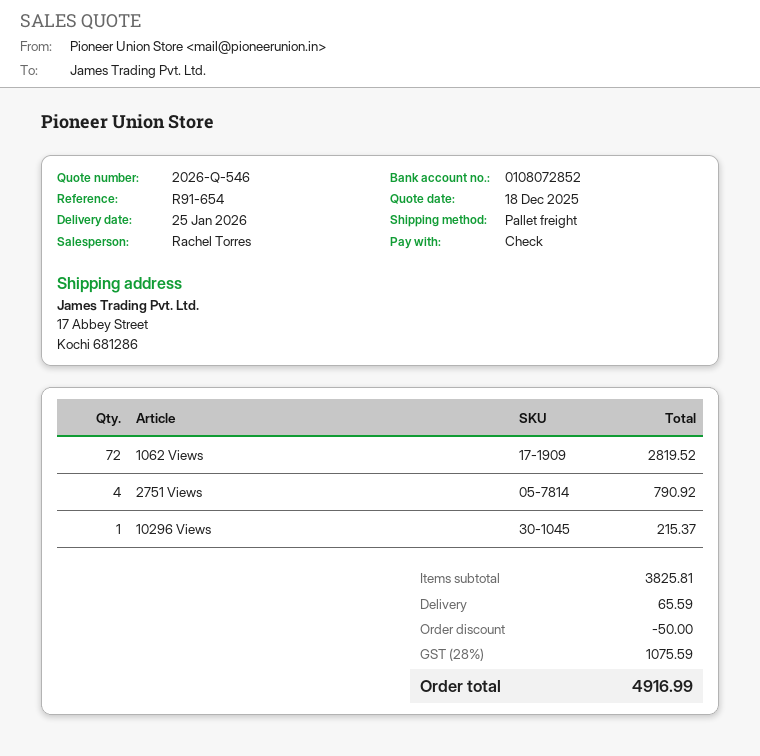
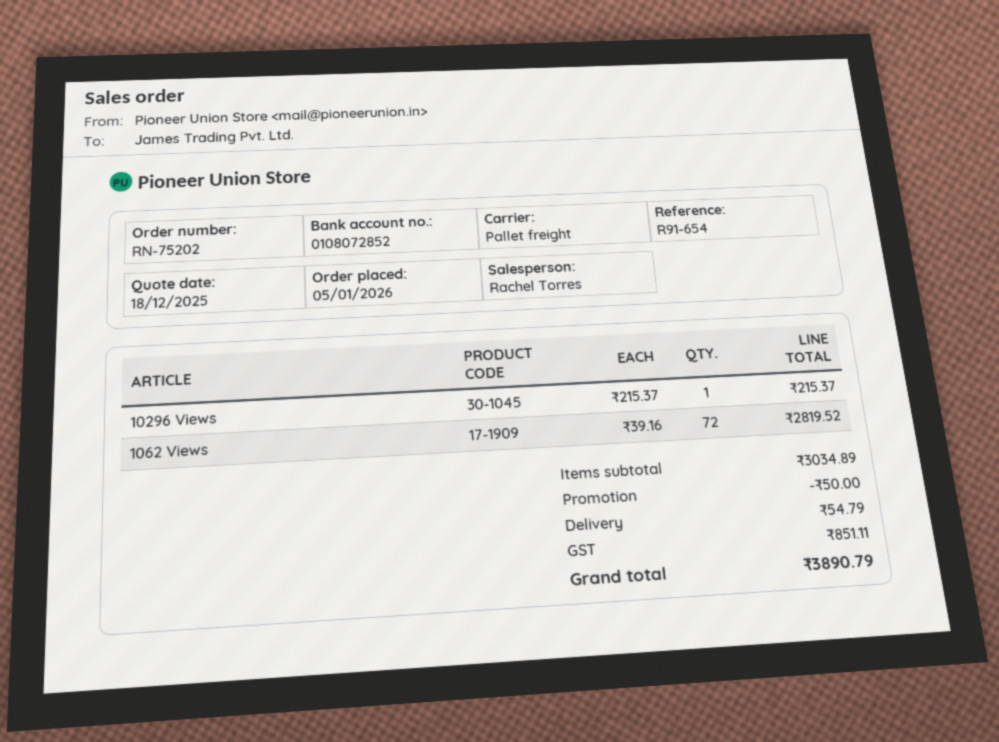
2751 Views: 4 for 790.92 -> none
subtotal: 3825.81 -> 3034.89
shipping: 65.59 -> 54.79
tax: 1075.59 -> 851.11
total: 4916.99 -> 3890.79

